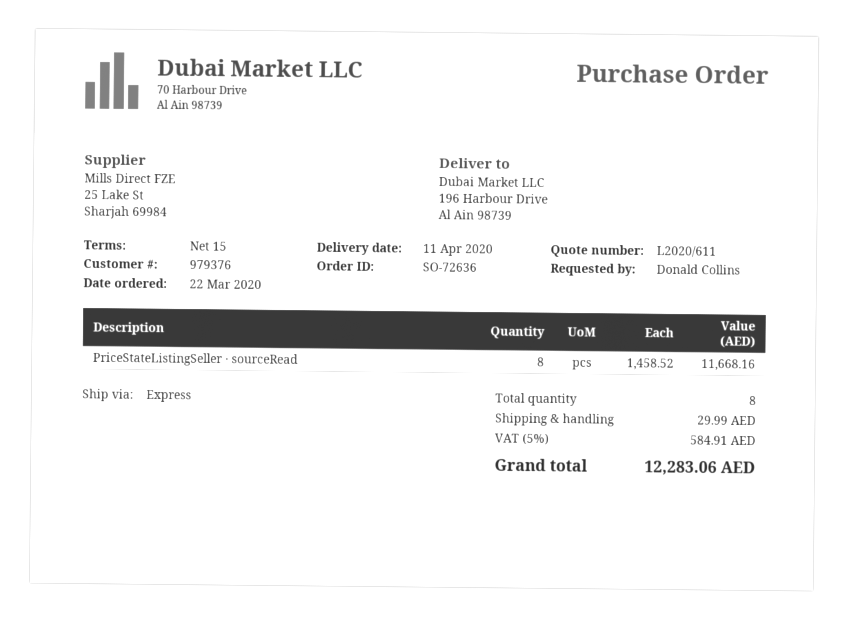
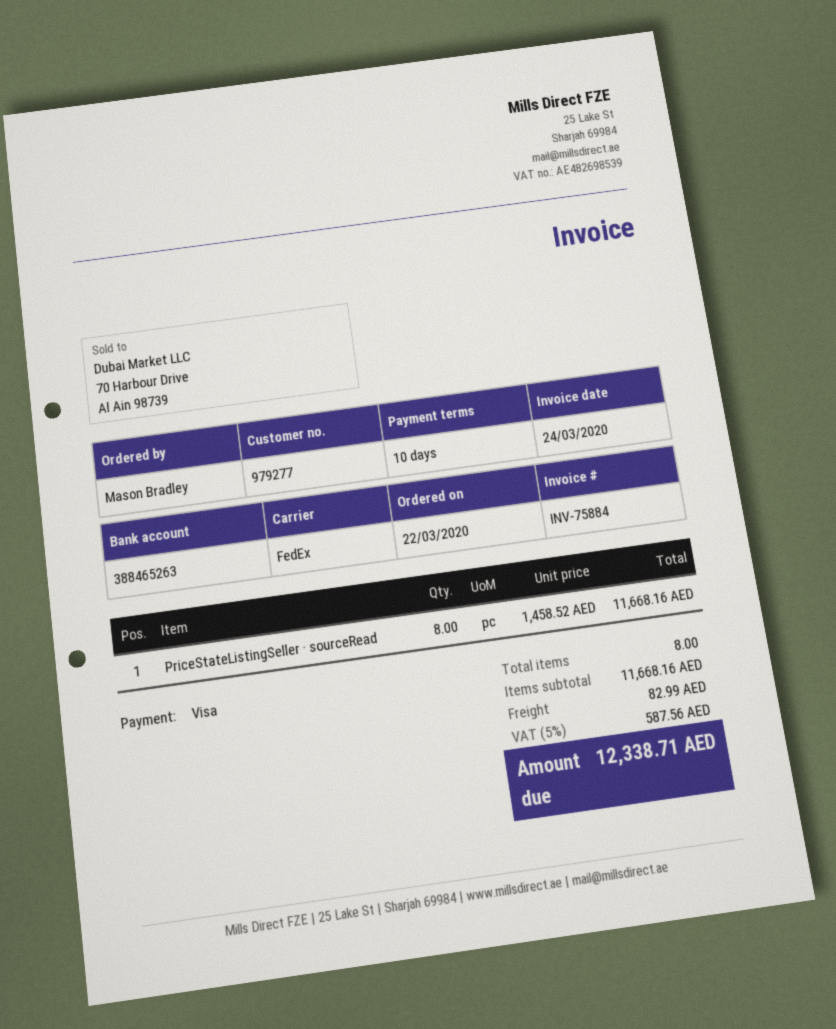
payment terms: 15 days -> 10 days
customer number: 979376 -> 979277
ordered by: Donald Collins -> Mason Bradley
shipping method: express -> FedEx
shipping: 29.99 -> 82.99
tax: 5% = 584.91 -> 5% = 587.56
total: 12283.06 -> 12338.71

